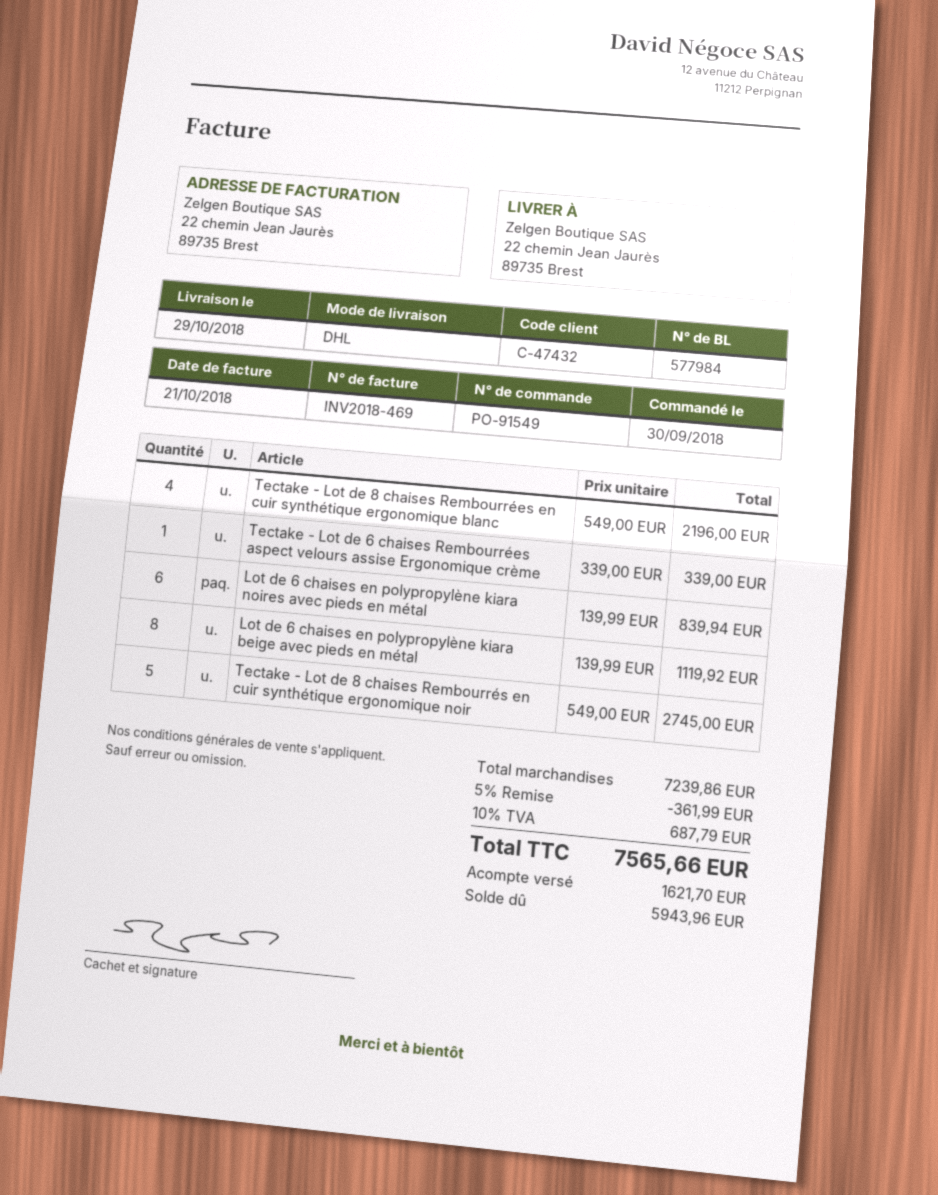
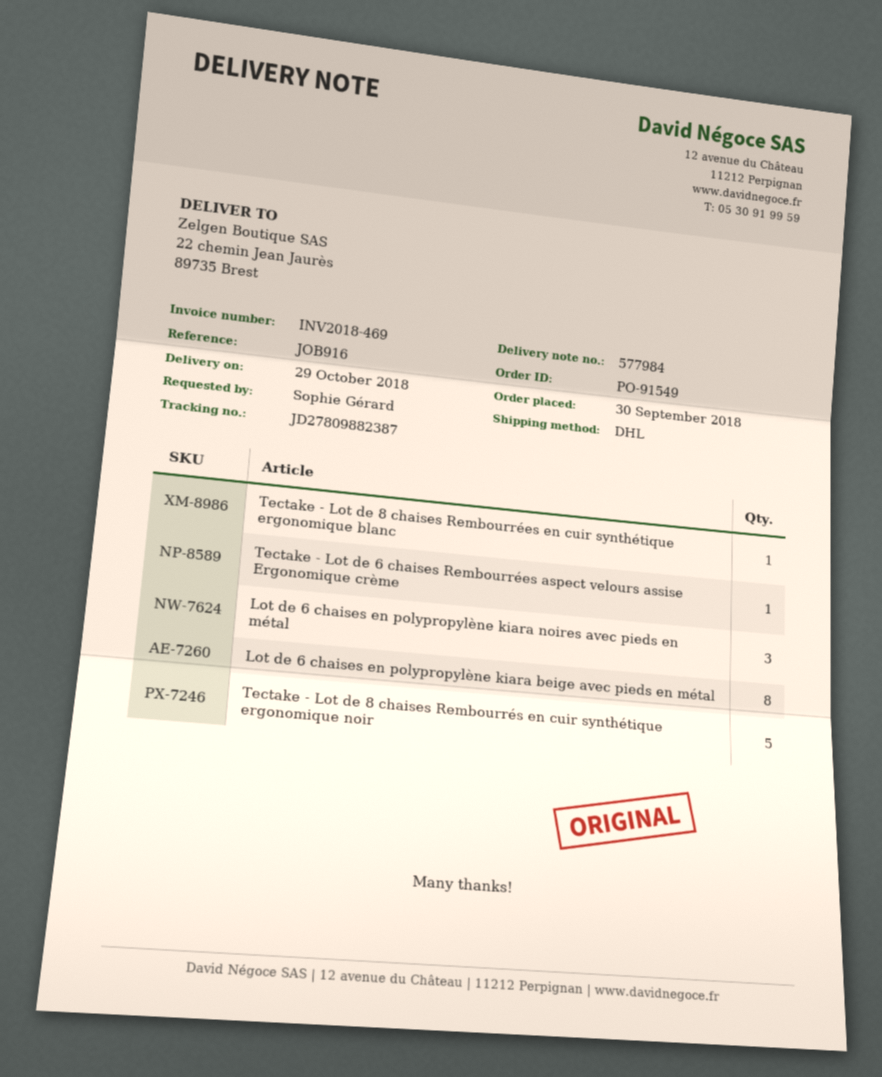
Tectake - Lot de 8 chaises Rembourrées en cuir synthétique ergonomique blanc: 4 -> 1
Lot de 6 chaises en polypropylène kiara noires avec pieds en métal: 6 -> 3

